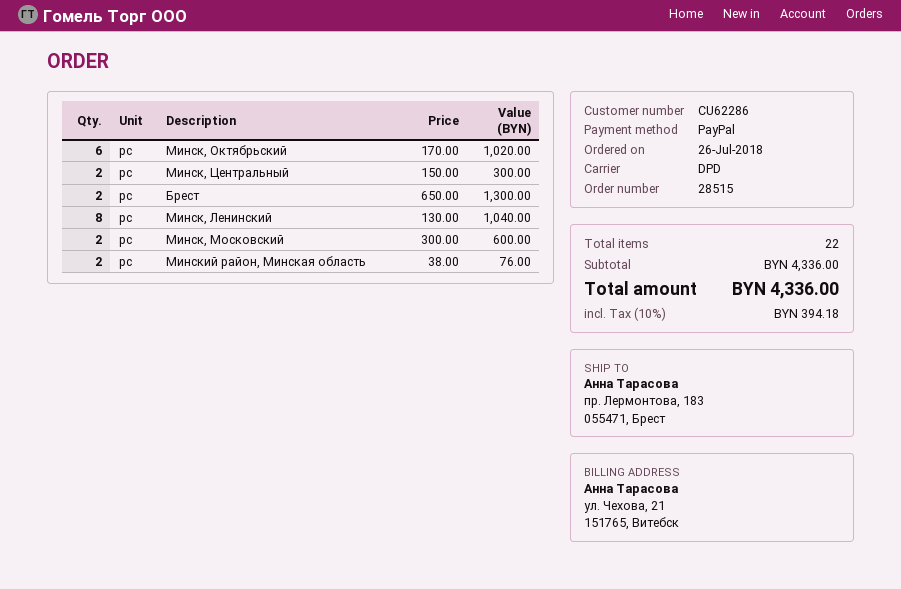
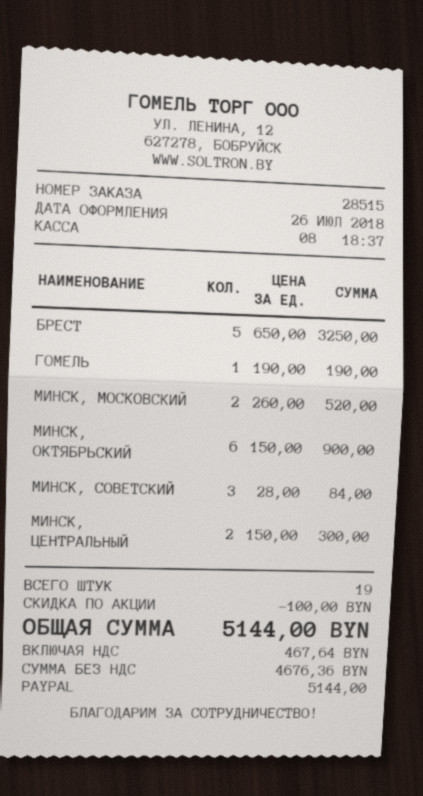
Минск, Октябрьский: 6 x 170.00 = 1020.00 -> 6 x 150.00 = 900.00
Брест: 2 x 650.00 = 1300.00 -> 5 x 650.00 = 3250.00
Минск, Ленинский: 8 x 130.00 = 1040.00 -> none
Минск, Московский: 2 x 300.00 = 600.00 -> 2 x 260.00 = 520.00
Минский район, Минская область: 2 x 38.00 = 76.00 -> none
ГОМЕЛЬ: none -> 1 x 190.00 = 190.00
МИНСК, СОВЕТСКИЙ: none -> 3 x 28.00 = 84.00
total quantity: 22 -> 19
discount: none -> 100.00
tax: 394.18 -> 467.64
total: 4336.00 -> 5144.00

